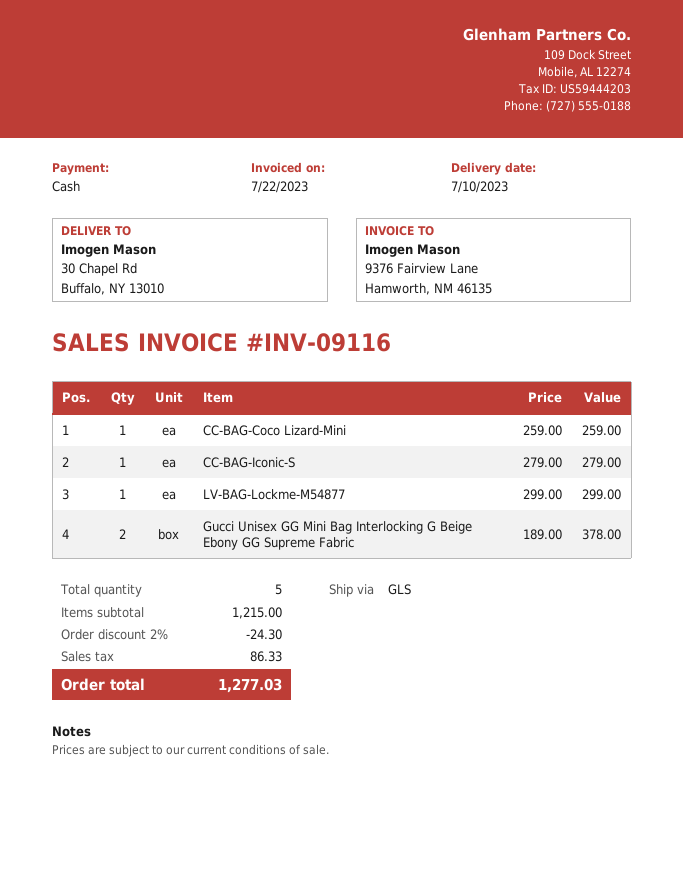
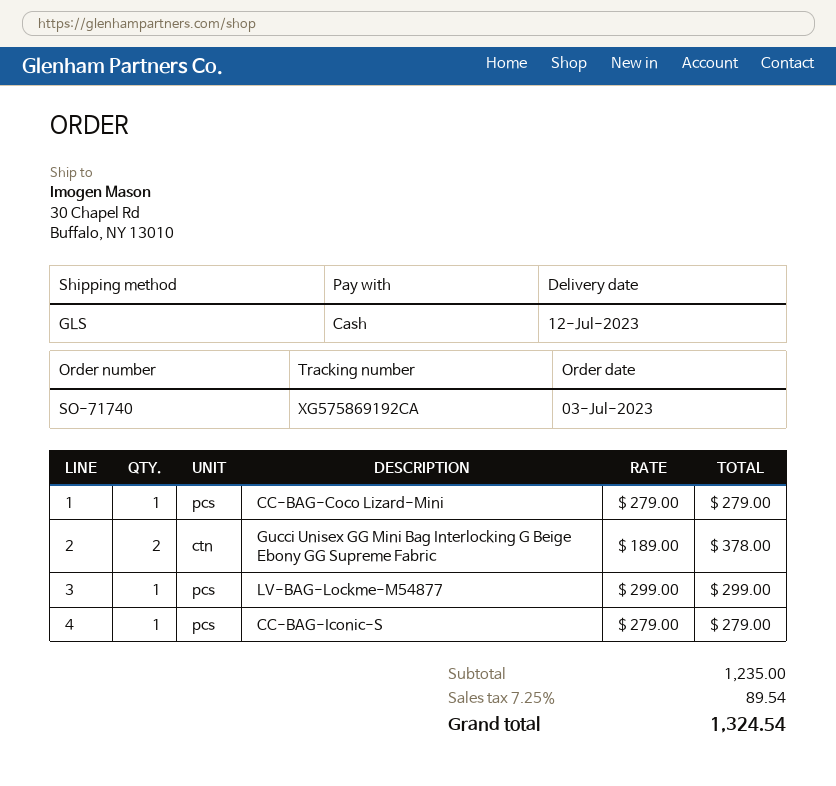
delivery date: 2023-07-10 -> 2023-07-12
CC-BAG-Coco Lizard-Mini: 1 x 259.00 = 259.00 -> 1 x 279.00 = 279.00
subtotal: 1215.00 -> 1235.00
discount: 2% = 24.30 -> none
tax: 86.33 -> 89.54
total: 1277.03 -> 1324.54

